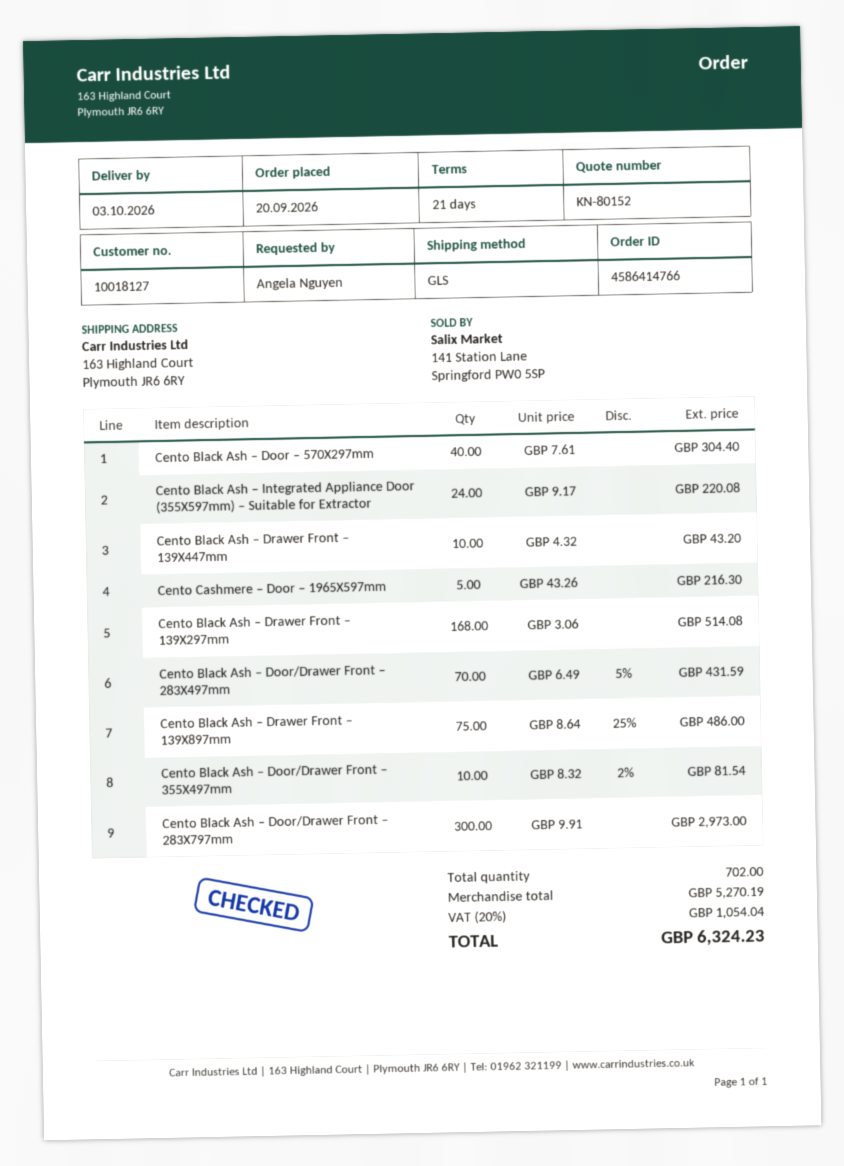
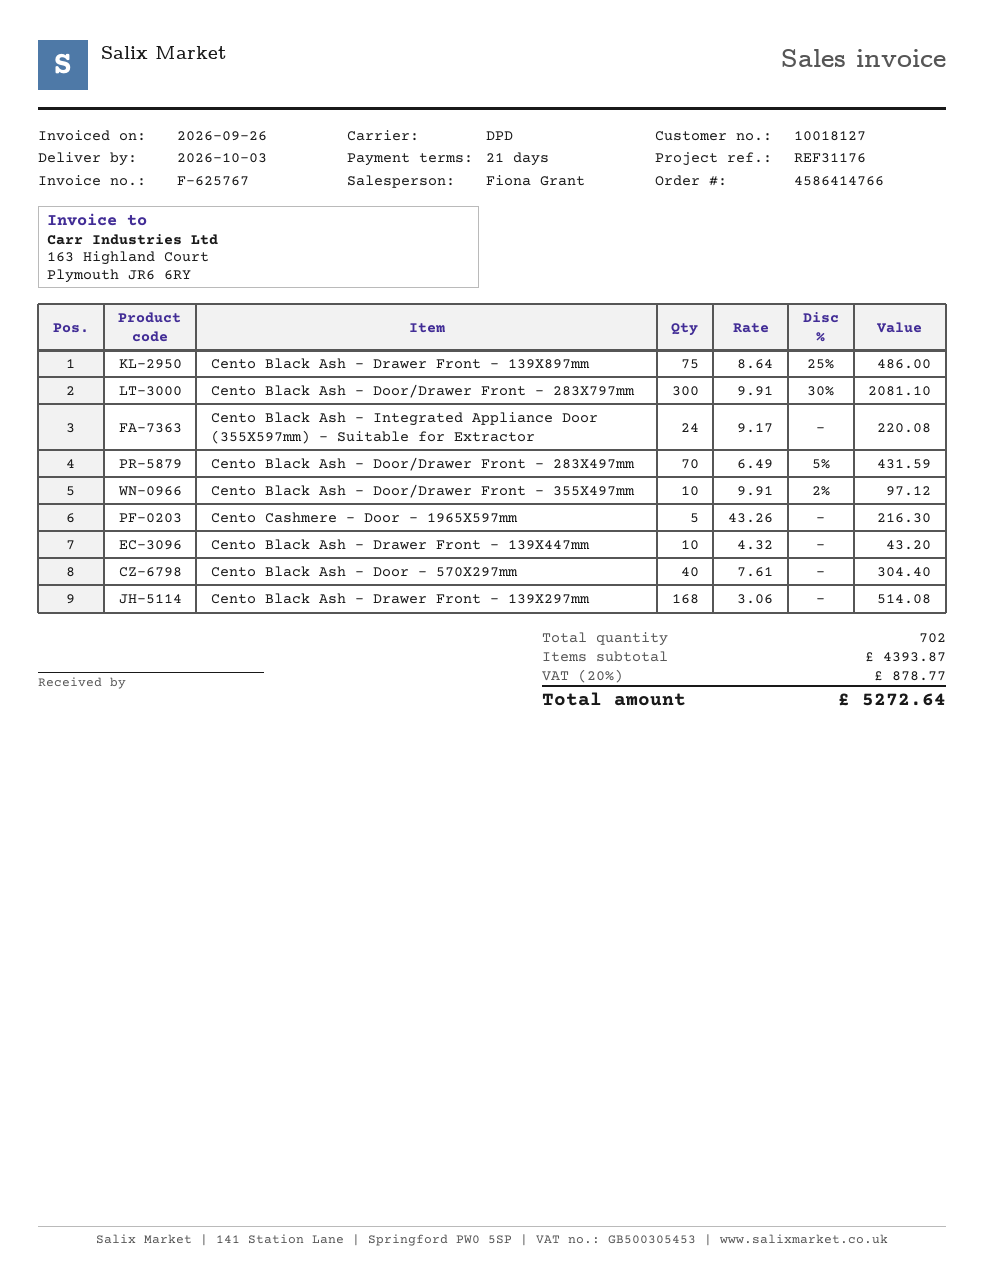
shipping method: GLS -> DPD
Cento Black Ash – Door/Drawer Front – 355X497mm: 10 x 8.32 - 2% = 81.54 -> 10 x 9.91 - 2% = 97.12
Cento Black Ash – Door/Drawer Front – 283X797mm: 300 x 9.91 = 2973.00 -> 300 x 9.91 - 30% = 2081.10
subtotal: 5270.19 -> 4393.87
tax: 20% = 1054.04 -> 20% = 878.77
total: 6324.23 -> 5272.64

